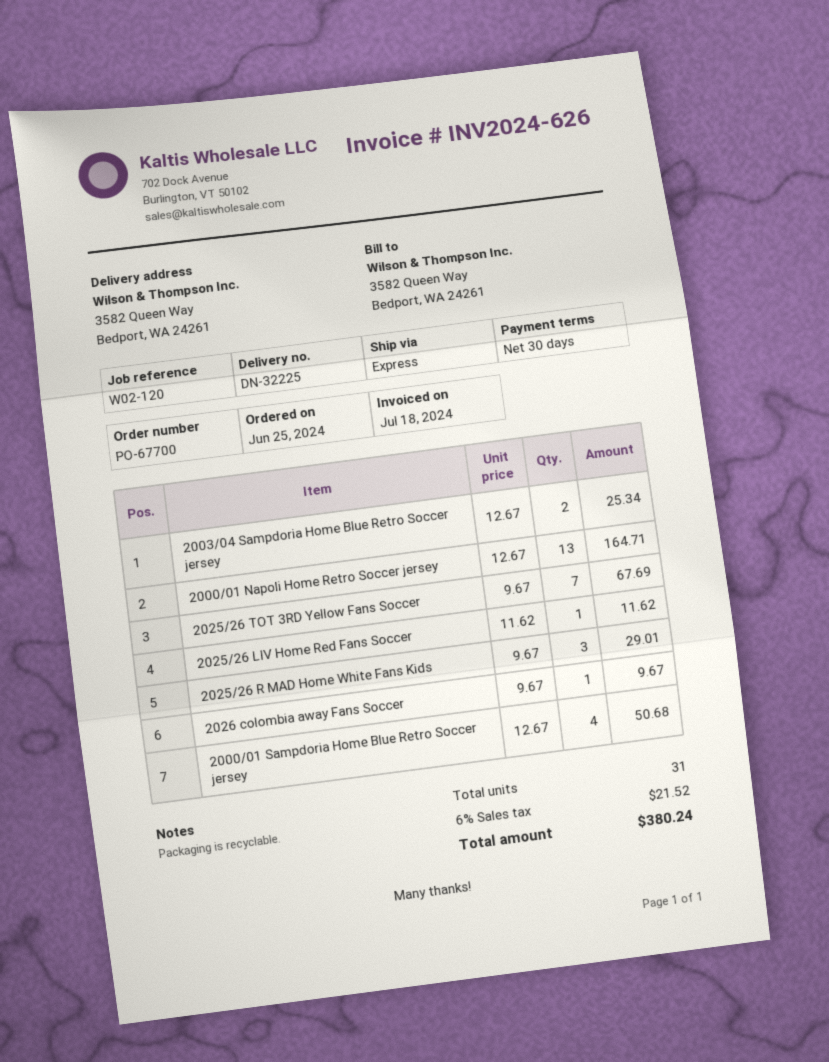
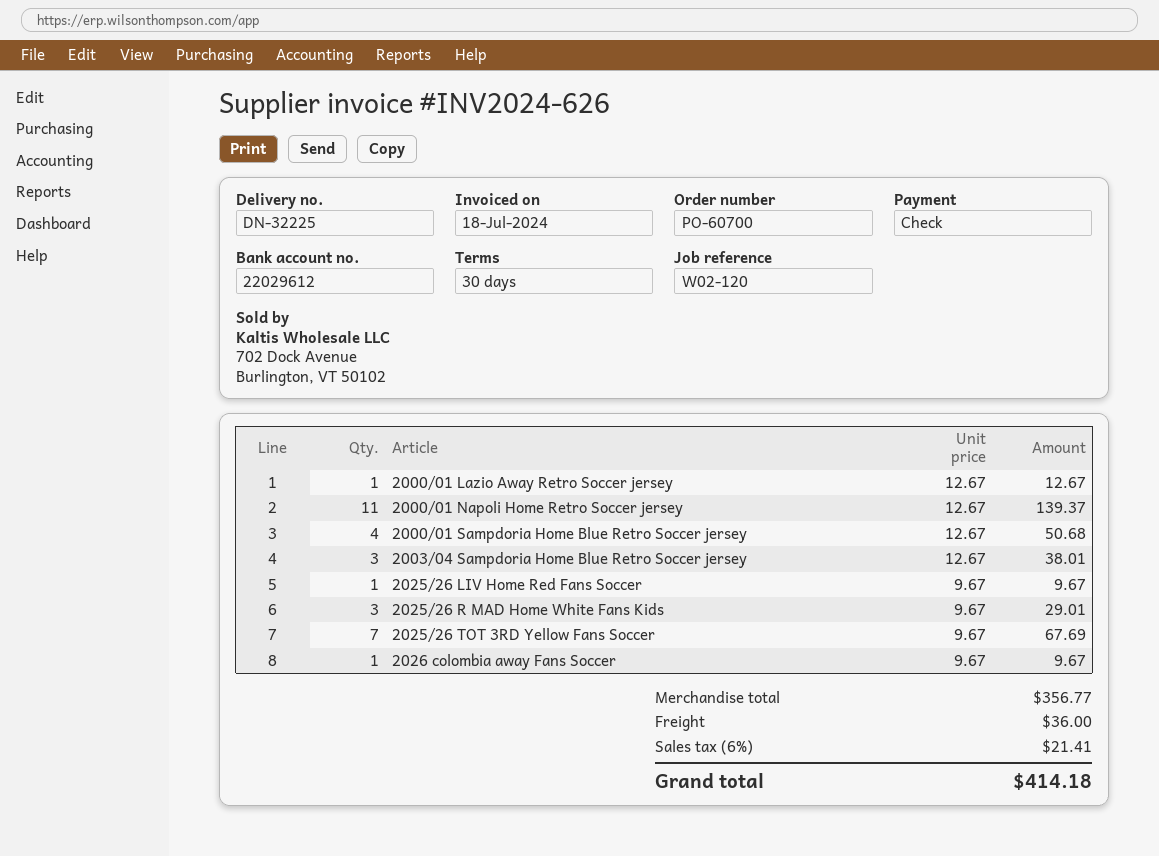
order number: PO-67700 -> PO-60700
2003/04 Sampdoria Home Blue Retro Soccer jersey: 2 x 12.67 = 25.34 -> 3 x 12.67 = 38.01
2000/01 Napoli Home Retro Soccer jersey: 13 x 12.67 = 164.71 -> 11 x 12.67 = 139.37
2025/26 LIV Home Red Fans Soccer: 1 x 11.62 = 11.62 -> 1 x 9.67 = 9.67
2000/01 Lazio Away Retro Soccer jersey: none -> 1 x 12.67 = 12.67
shipping: none -> 36.00
tax: 6% = 21.52 -> 6% = 21.41
total: 380.24 -> 414.18

